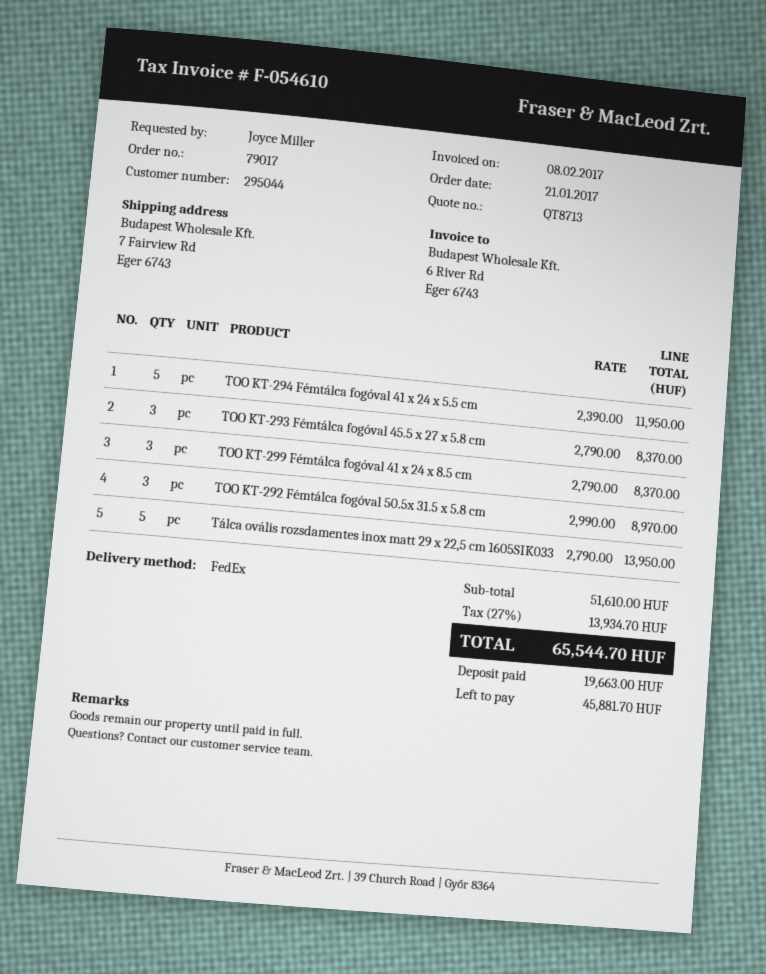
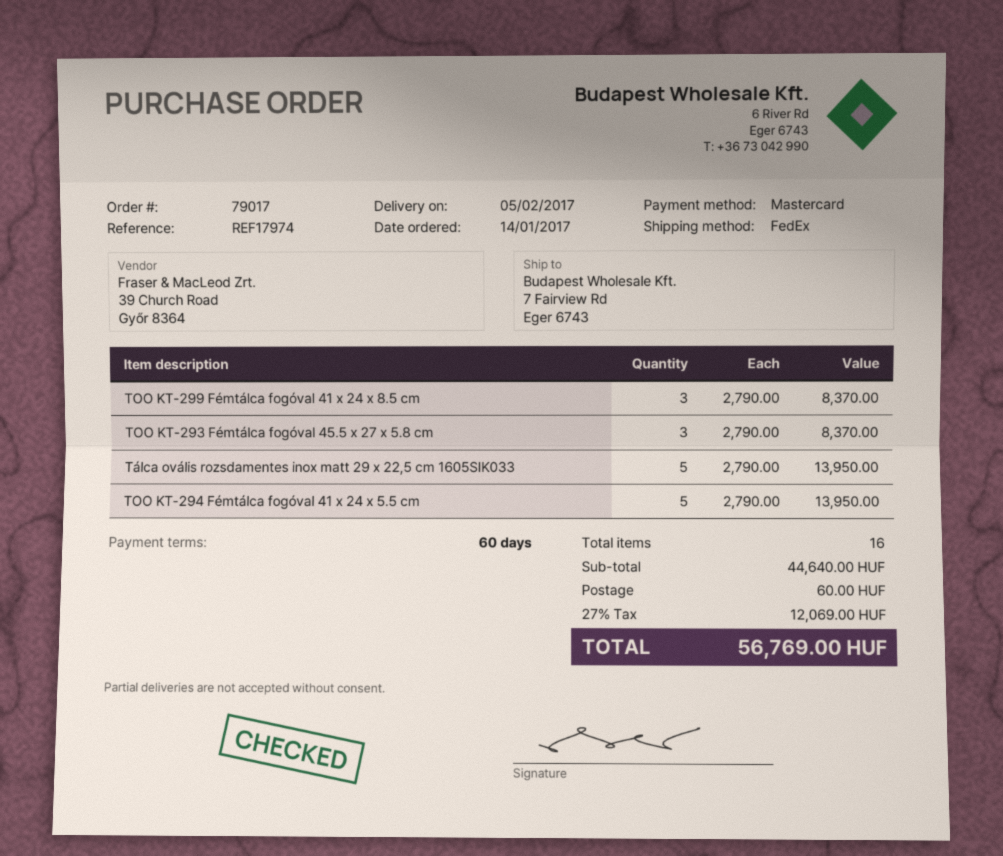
order date: 2017-01-21 -> 2017-01-14
TOO KT-294 Fémtálca fogóval 41 x 24 x 5.5 cm: 5 x 2390.00 = 11950.00 -> 5 x 2790.00 = 13950.00
TOO KT-292 Fémtálca fogóval 50.5x 31.5 x 5.8 cm: 3 x 2990.00 = 8970.00 -> none
subtotal: 51610.00 -> 44640.00
shipping: none -> 60.00
tax: 27% = 13934.70 -> 27% = 12069.00
total: 65544.70 -> 56769.00

